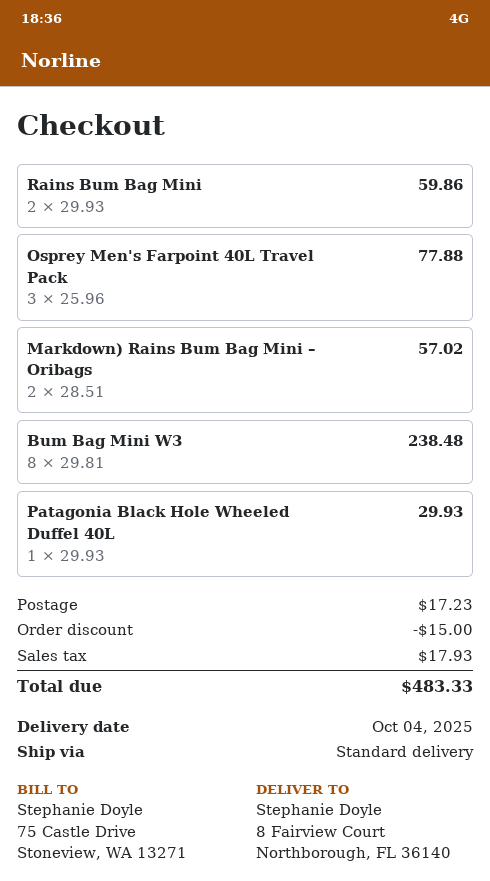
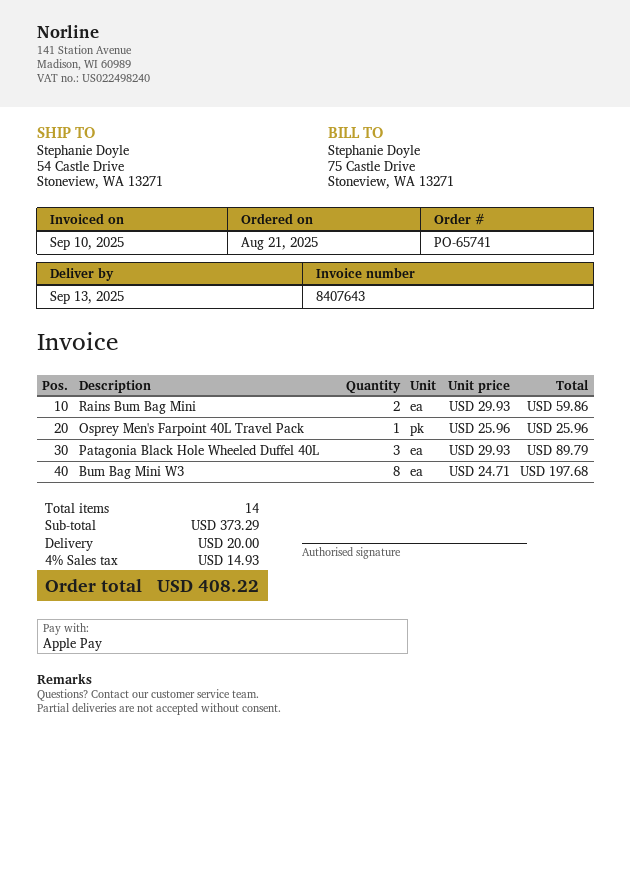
delivery date: 2025-10-04 -> 2025-09-13
ship to: 8 Fairview Court, Northborough, FL 36140 -> 54 Castle Drive, Stoneview, WA 13271
Osprey Men's Farpoint 40L Travel Pack: 3 x 25.96 = 77.88 -> 1 x 25.96 = 25.96
Markdown) Rains Bum Bag Mini – Oribags: 2 x 28.51 = 57.02 -> none
Bum Bag Mini W3: 8 x 29.81 = 238.48 -> 8 x 24.71 = 197.68
Patagonia Black Hole Wheeled Duffel 40L: 1 x 29.93 = 29.93 -> 3 x 29.93 = 89.79
discount: 15.00 -> none
shipping: 17.23 -> 20.00
tax: 17.93 -> 14.93
total: 483.33 -> 408.22

